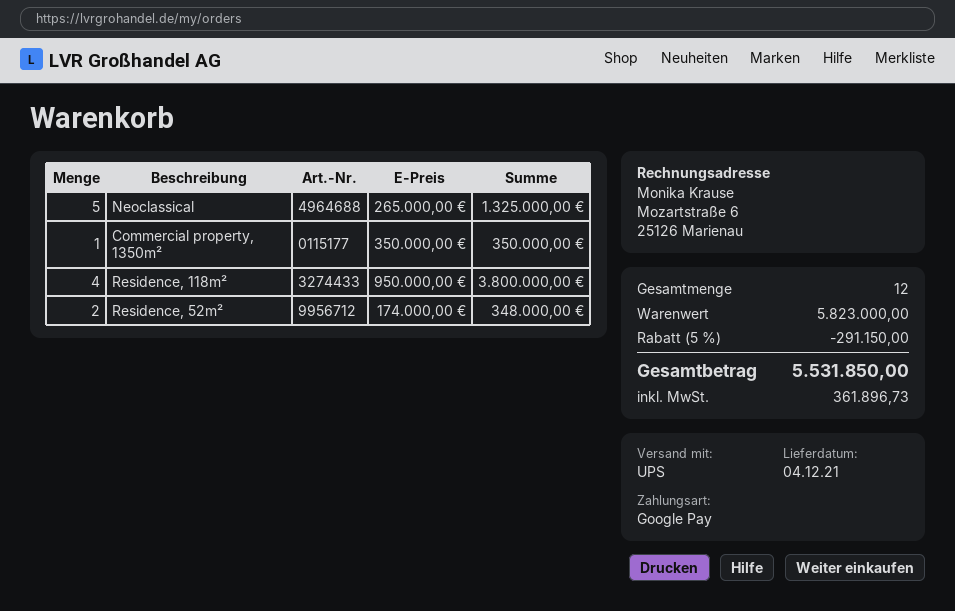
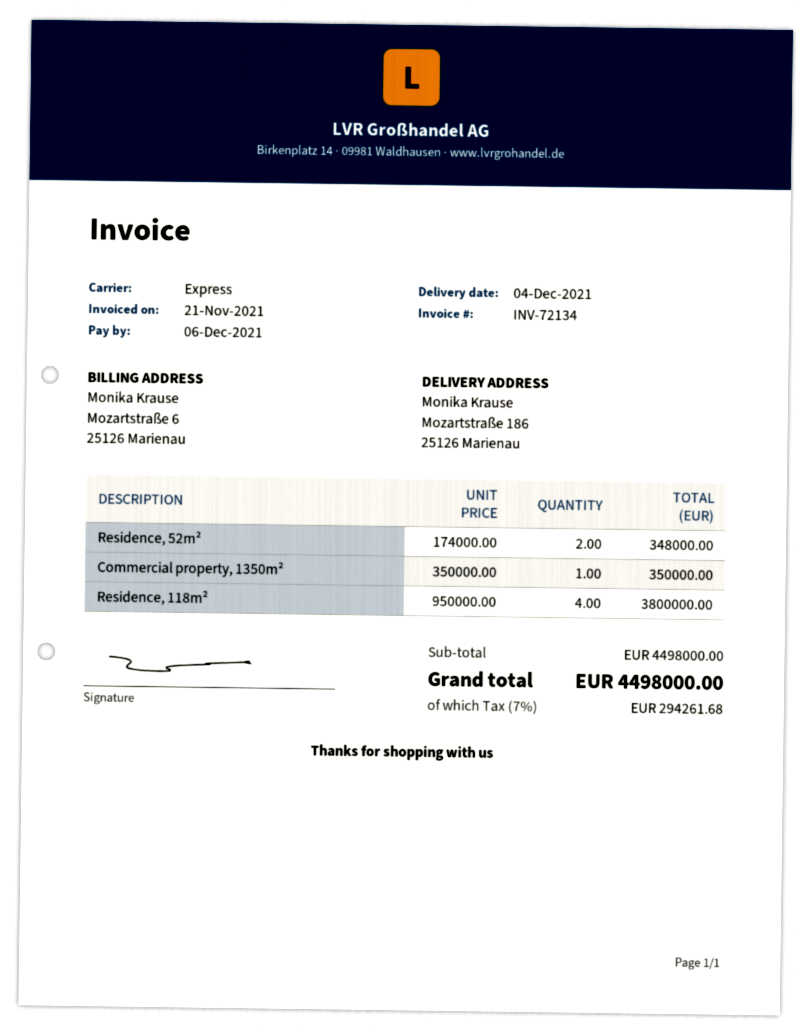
shipping method: UPS -> express
Neoclassical: 5 x 265000.00 = 1325000.00 -> none
subtotal: 5823000.00 -> 4498000.00
discount: 5% = 291150.00 -> none
tax: 361896.73 -> 294261.68
total: 5531850.00 -> 4498000.00

